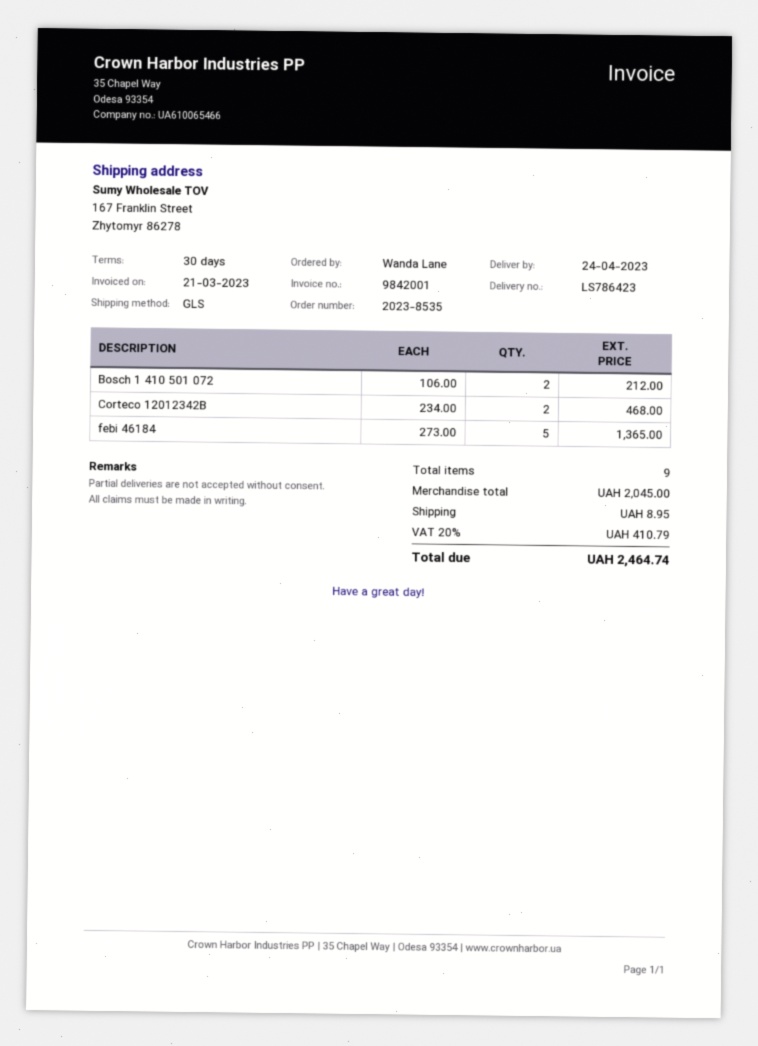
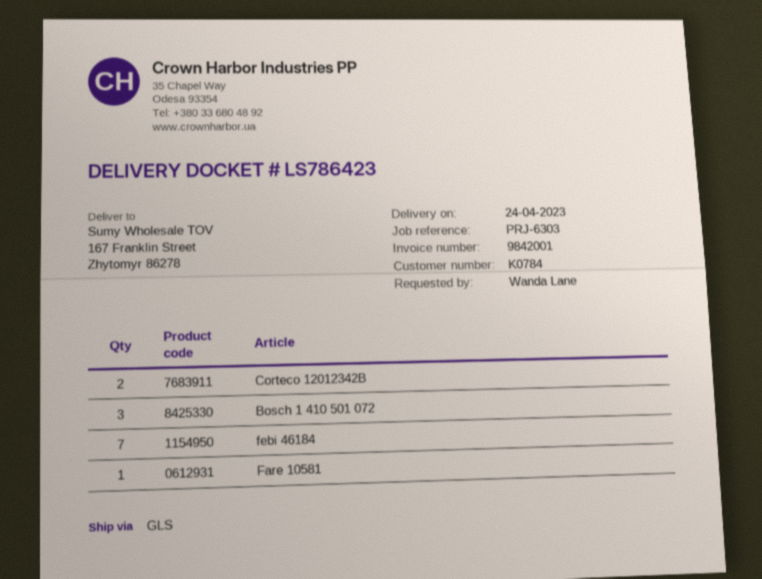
Bosch 1 410 501 072: 2 -> 3
febi 46184: 5 -> 7
Fare 10581: none -> 1

